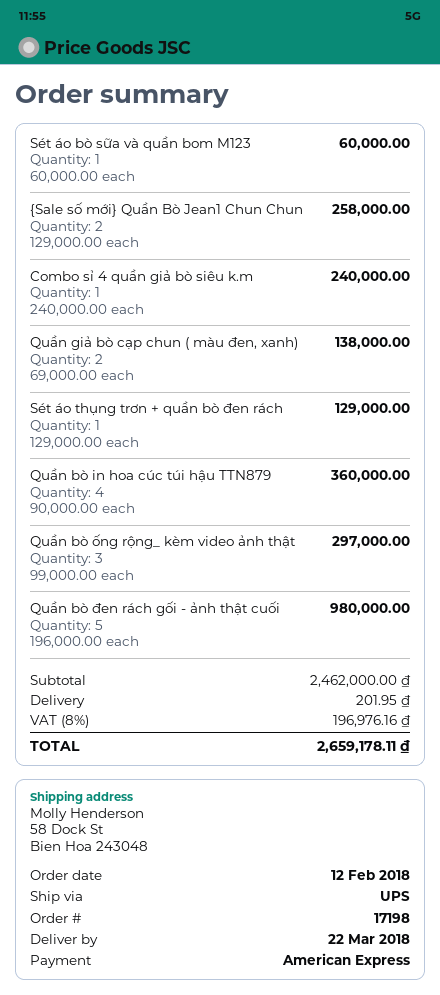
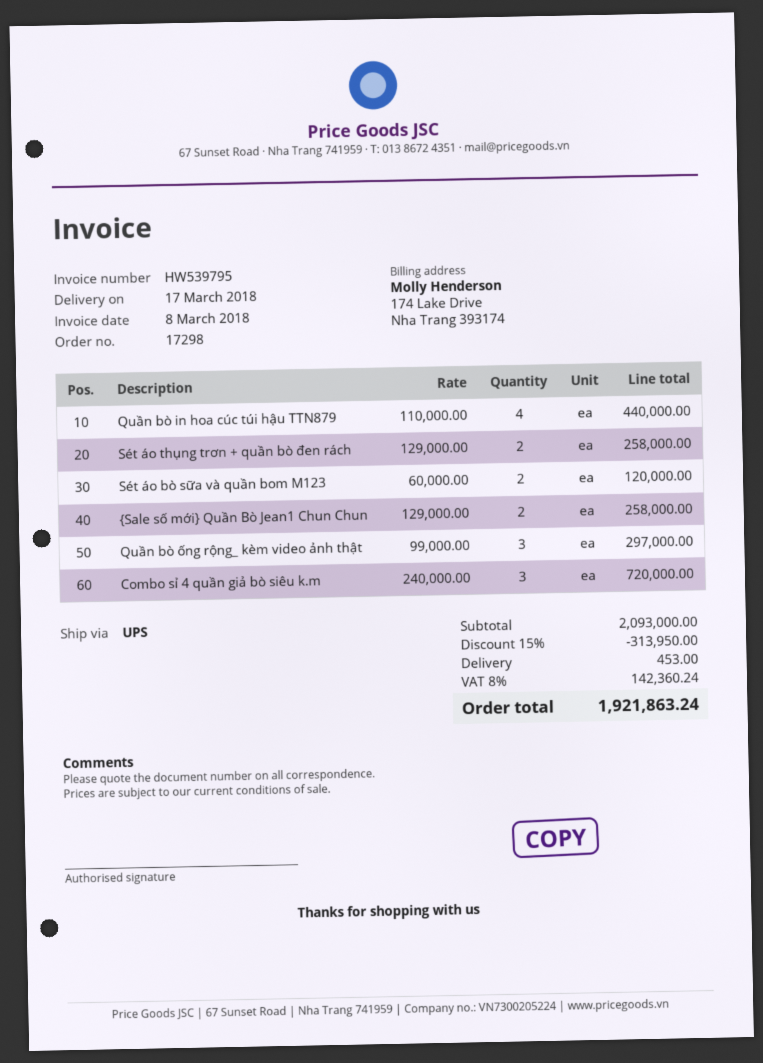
order number: 17198 -> 17298
delivery date: 2018-03-22 -> 2018-03-17
Sét áo bò sữa và quần bom M123: 1 x 60000.00 = 60000.00 -> 2 x 60000.00 = 120000.00
Combo sỉ 4 quần giả bò siêu k.m: 1 x 240000.00 = 240000.00 -> 3 x 240000.00 = 720000.00
Quần giả bò cạp chun ( màu đen, xanh): 2 x 69000.00 = 138000.00 -> none
Sét áo thụng trơn + quần bò đen rách: 1 x 129000.00 = 129000.00 -> 2 x 129000.00 = 258000.00
Quần bò in hoa cúc túi hậu TTN879: 4 x 90000.00 = 360000.00 -> 4 x 110000.00 = 440000.00
Quần bò đen rách gối - ảnh thật cuối: 5 x 196000.00 = 980000.00 -> none
subtotal: 2462000.00 -> 2093000.00
discount: none -> 15% = 313950.00
shipping: 201.95 -> 453.00
tax: 8% = 196976.16 -> 8% = 142360.24
total: 2659178.11 -> 1921863.24

